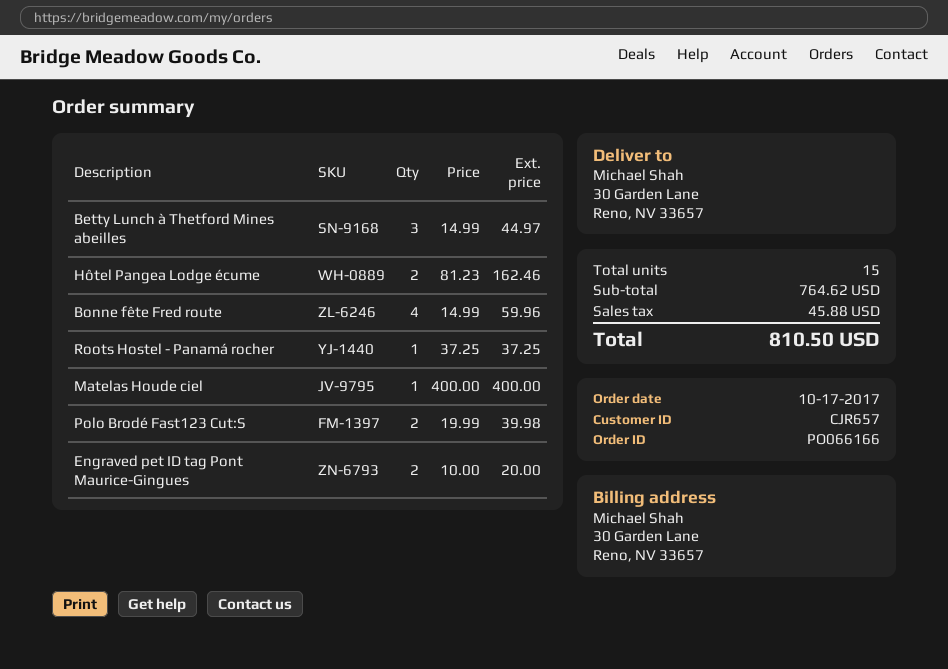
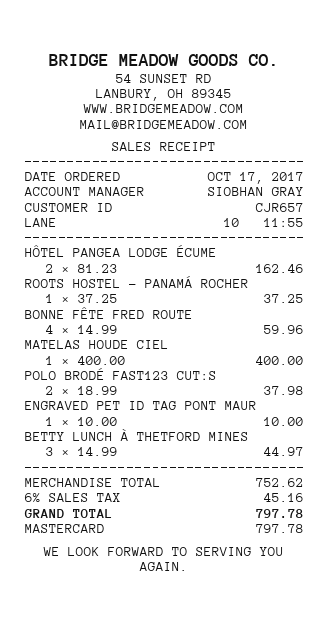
Polo Brodé Fast123 Cut:S: 2 x 19.99 = 39.98 -> 2 x 18.99 = 37.98
Engraved pet ID tag Pont Maurice-Gingues: 2 x 10.00 = 20.00 -> 1 x 10.00 = 10.00
subtotal: 764.62 -> 752.62
tax: 45.88 -> 45.16
total: 810.50 -> 797.78

